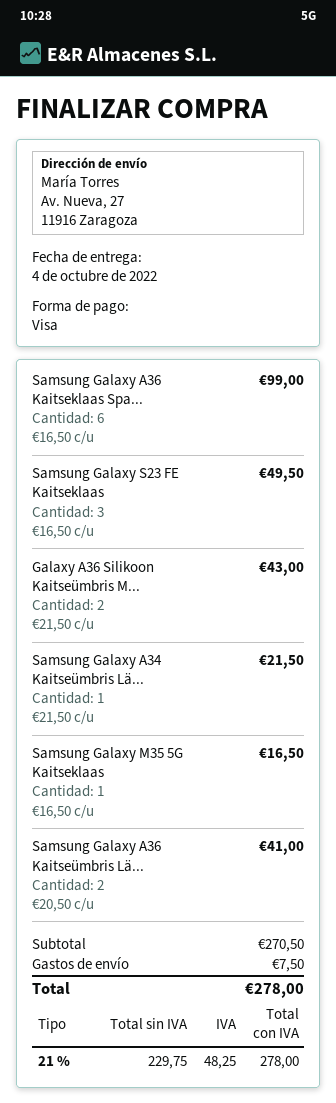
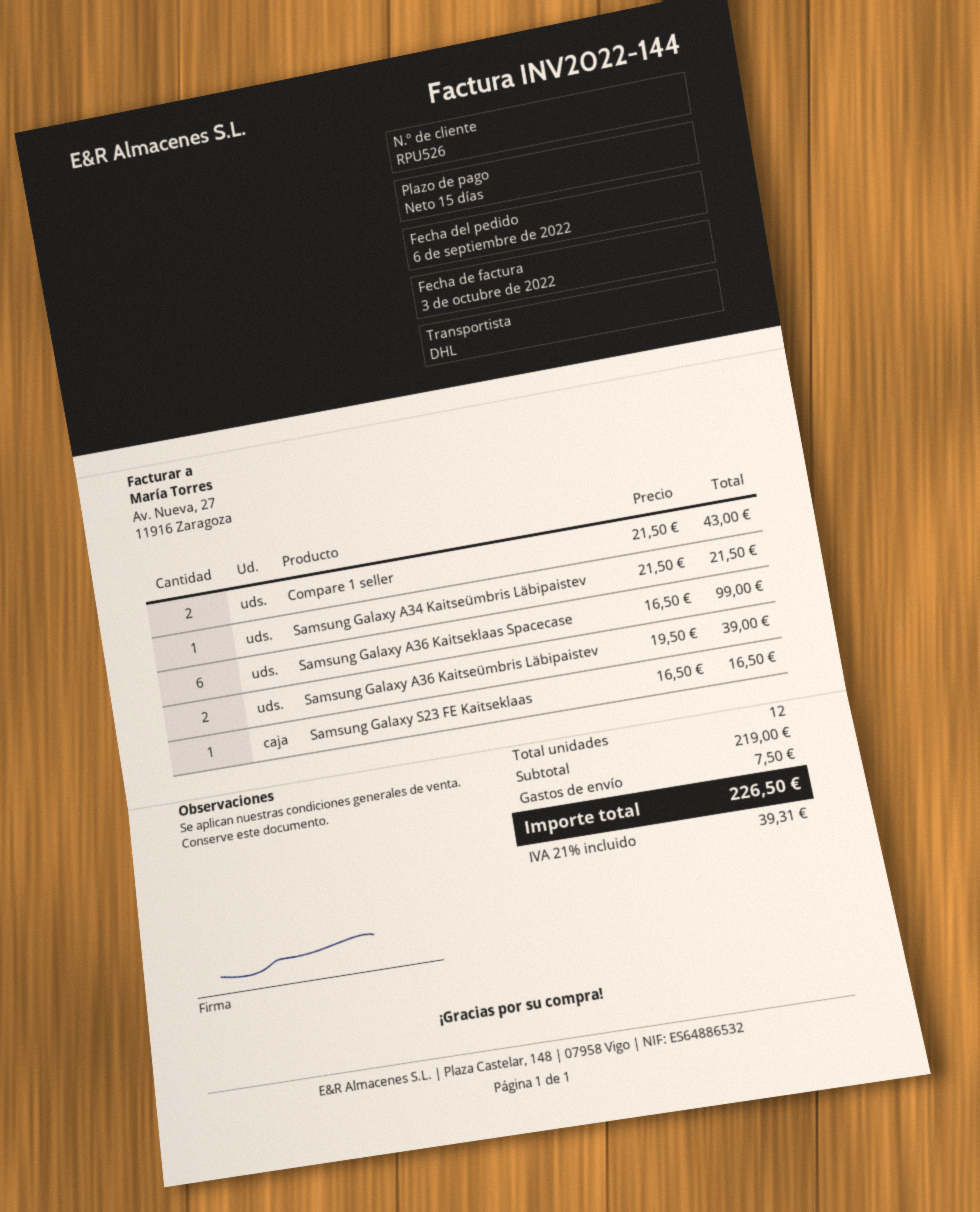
Samsung Galaxy S23 FE Kaitseklaas: 3 x 16.50 = 49.50 -> 1 x 16.50 = 16.50
Galaxy A36 Silikoon Kaitseümbris M...: 2 x 21.50 = 43.00 -> none
Samsung Galaxy M35 5G Kaitseklaas: 1 x 16.50 = 16.50 -> none
Samsung Galaxy A36 Kaitseümbris Lä...: 2 x 20.50 = 41.00 -> 2 x 19.50 = 39.00
Compare 1 seller: none -> 2 x 21.50 = 43.00
subtotal: 270.50 -> 219.00
tax: 21% = 48.25 -> 21% = 39.31
total: 278.00 -> 226.50

